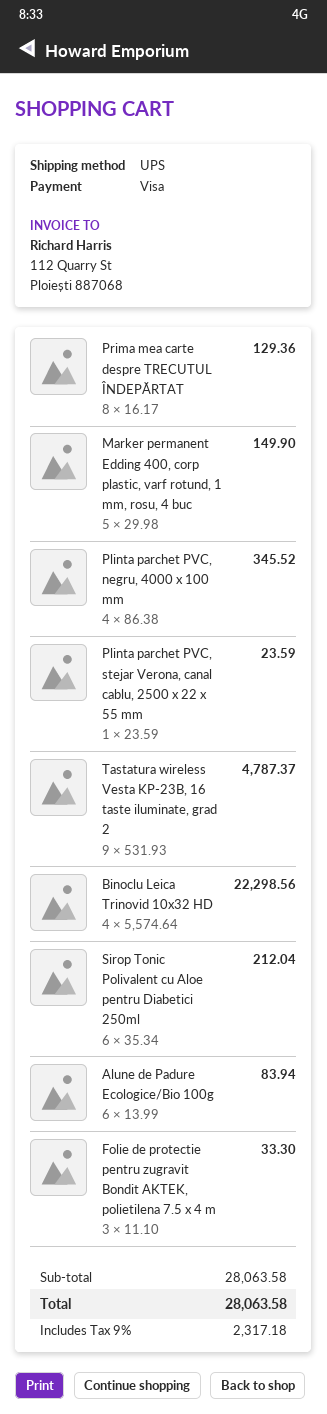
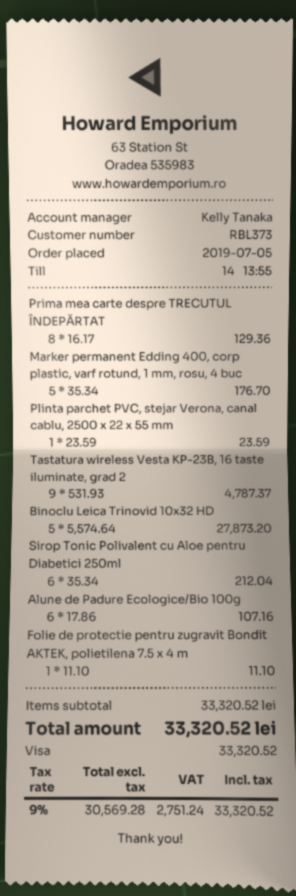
Marker permanent Edding 400, corp plastic, varf rotund, 1 mm, rosu, 4 buc: 5 x 29.98 = 149.90 -> 5 x 35.34 = 176.70
Plinta parchet PVC, negru, 4000 x 100 mm: 4 x 86.38 = 345.52 -> none
Binoclu Leica Trinovid 10x32 HD: 4 x 5574.64 = 22298.56 -> 5 x 5574.64 = 27873.20
Alune de Padure Ecologice/Bio 100g: 6 x 13.99 = 83.94 -> 6 x 17.86 = 107.16
Folie de protectie pentru zugravit Bondit AKTEK, polietilena 7.5 x 4 m: 3 x 11.10 = 33.30 -> 1 x 11.10 = 11.10
subtotal: 28063.58 -> 33320.52
tax: 9% = 2317.18 -> 9% = 2751.24
total: 28063.58 -> 33320.52

